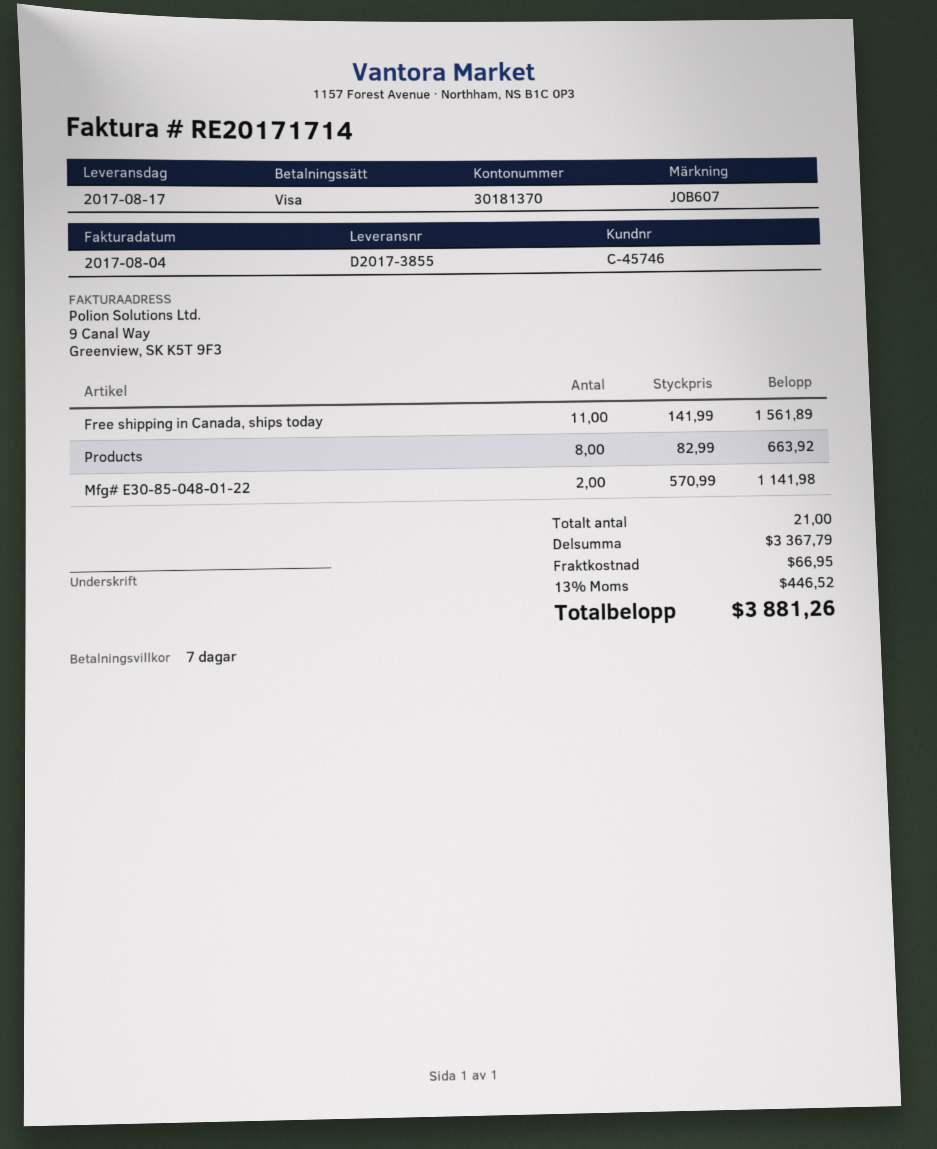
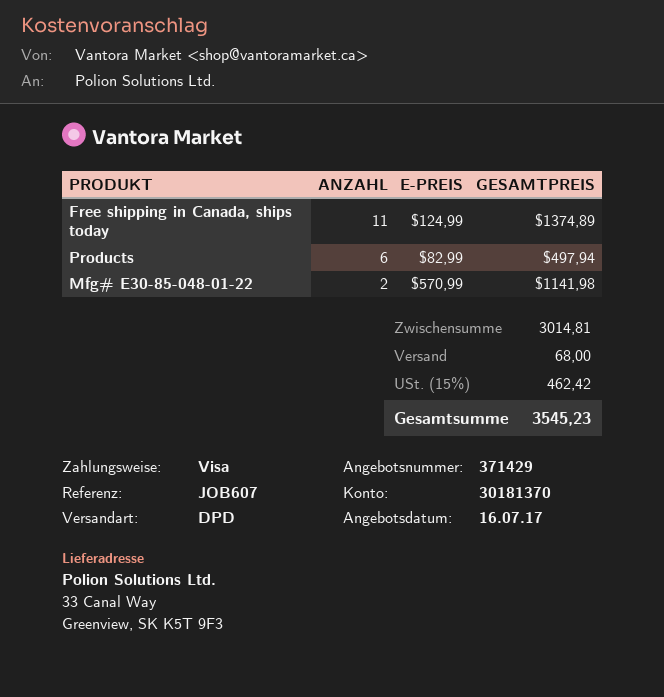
Free shipping in Canada, ships today: 11 x 141.99 = 1561.89 -> 11 x 124.99 = 1374.89
Products: 8 x 82.99 = 663.92 -> 6 x 82.99 = 497.94
subtotal: 3367.79 -> 3014.81
shipping: 66.95 -> 68.00
tax: 13% = 446.52 -> 15% = 462.42
total: 3881.26 -> 3545.23

